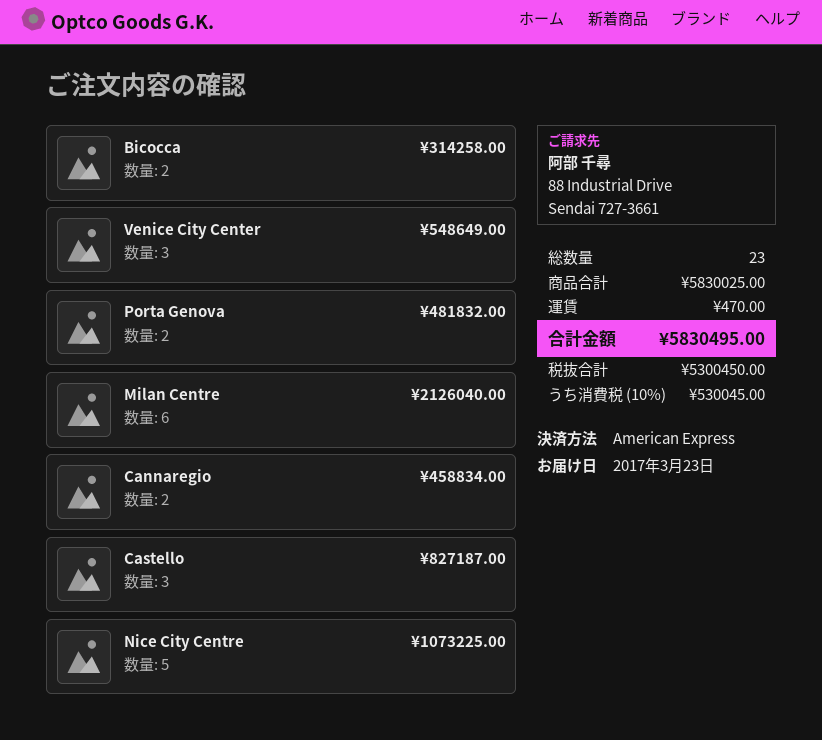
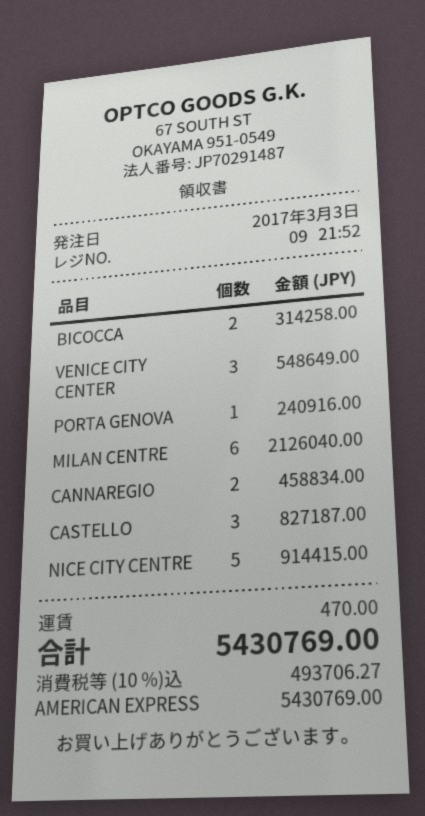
Porta Genova: 2 for 481832.00 -> 1 for 240916.00
Nice City Centre: 5 for 1073225.00 -> 5 for 914415.00
tax: 10% = 530045.00 -> 10% = 493706.27
total: 5830495.00 -> 5430769.00

